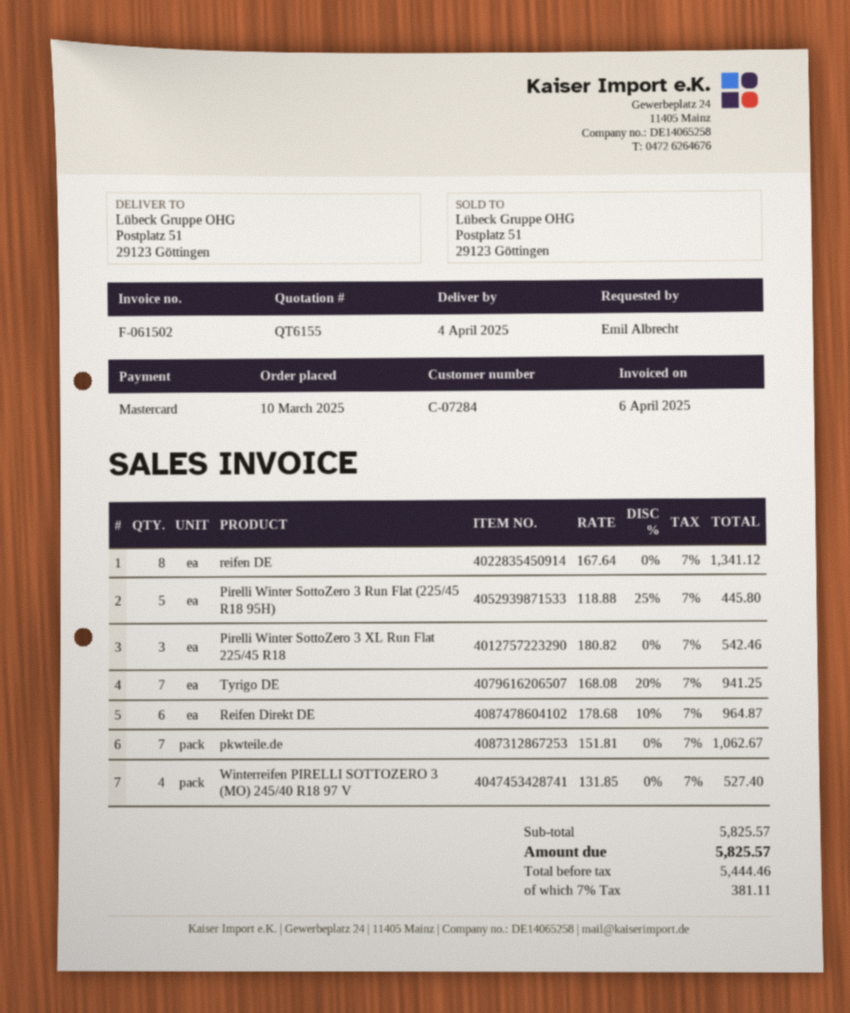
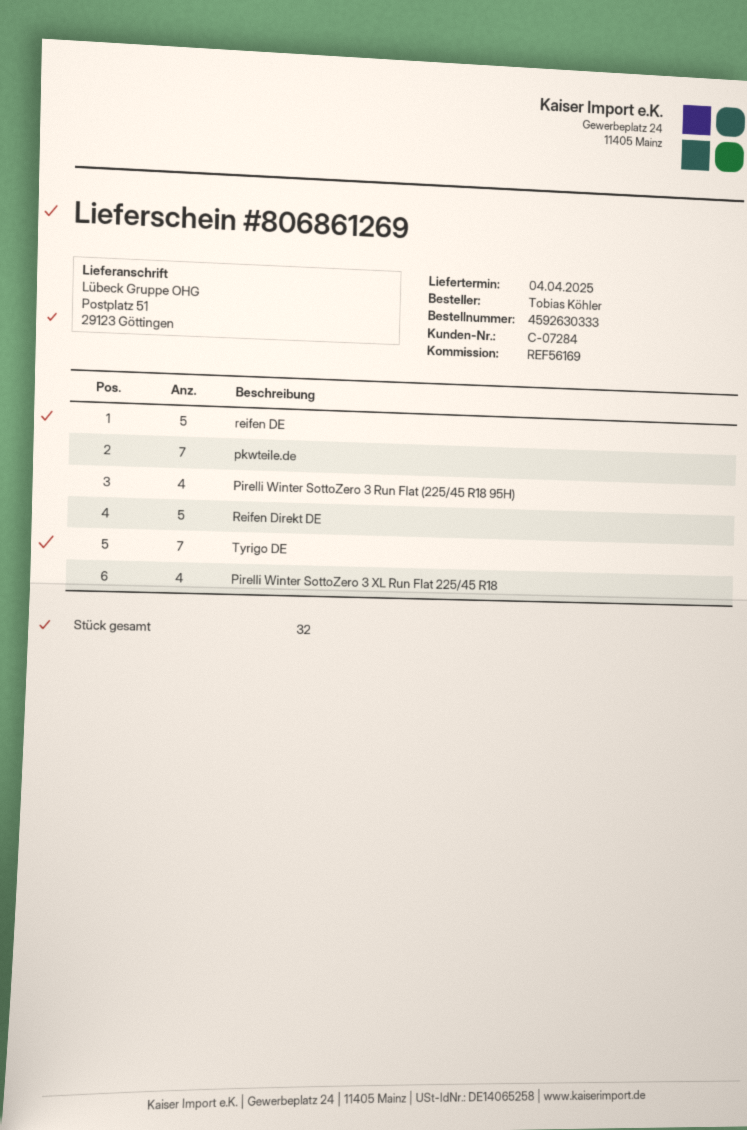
ordered by: Emil Albrecht -> Tobias Köhler
reifen DE: 8 -> 5
Pirelli Winter SottoZero 3 Run Flat (225/45 R18 95H): 5 -> 4
Pirelli Winter SottoZero 3 XL Run Flat 225/45 R18: 3 -> 4
Reifen Direkt DE: 6 -> 5
Winterreifen PIRELLI SOTTOZERO 3 (MO) 245/40 R18 97 V: 4 -> none

